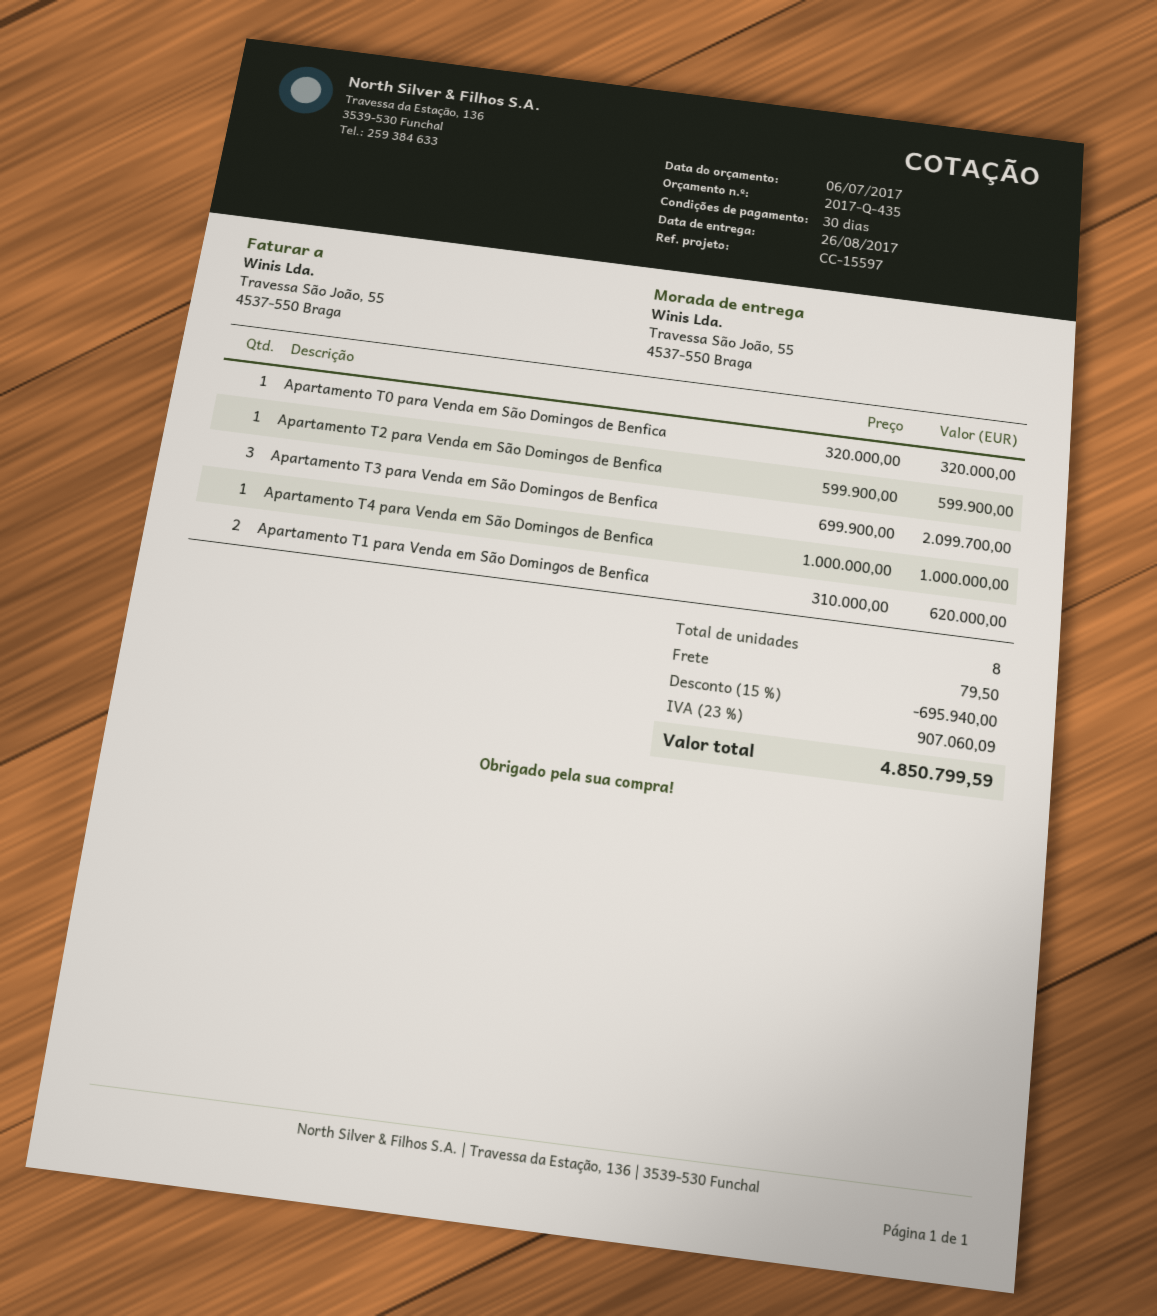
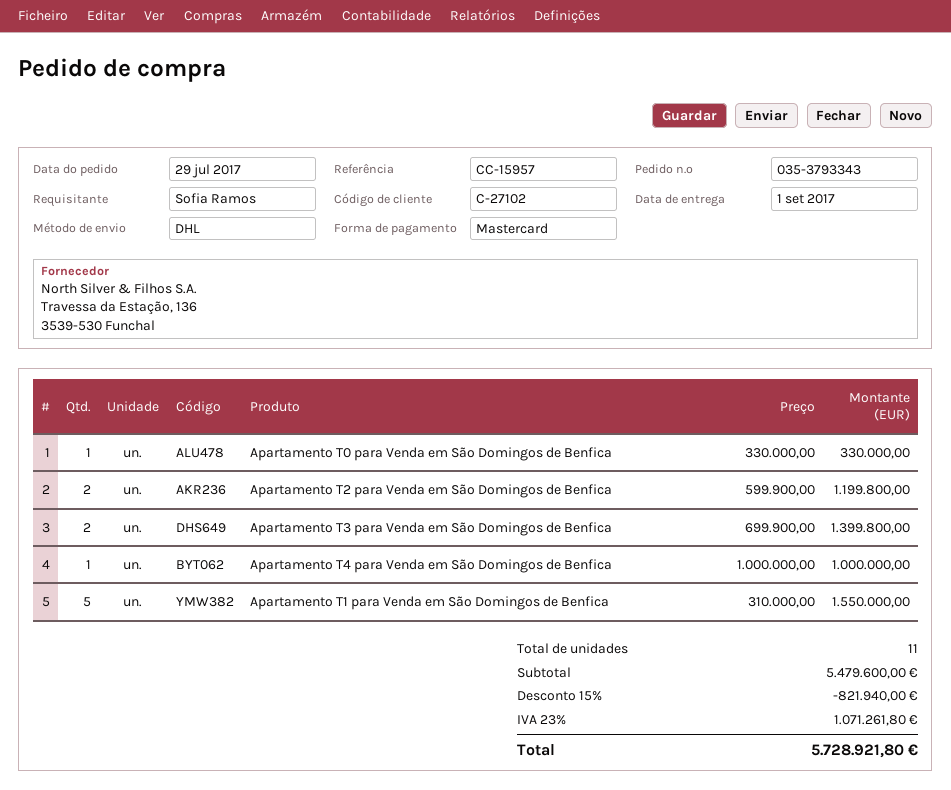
delivery date: 2017-08-26 -> 2017-09-01
reference: CC-15597 -> CC-15957
Apartamento T0 para Venda em São Domingos de Benfica: 1 x 320000.00 = 320000.00 -> 1 x 330000.00 = 330000.00
Apartamento T2 para Venda em São Domingos de Benfica: 1 x 599900.00 = 599900.00 -> 2 x 599900.00 = 1199800.00
Apartamento T3 para Venda em São Domingos de Benfica: 3 x 699900.00 = 2099700.00 -> 2 x 699900.00 = 1399800.00
Apartamento T1 para Venda em São Domingos de Benfica: 2 x 310000.00 = 620000.00 -> 5 x 310000.00 = 1550000.00
total quantity: 8 -> 11
discount: 15% = 695940.00 -> 15% = 821940.00
shipping: 79.50 -> none
tax: 23% = 907060.09 -> 23% = 1071261.80
total: 4850799.59 -> 5728921.80

